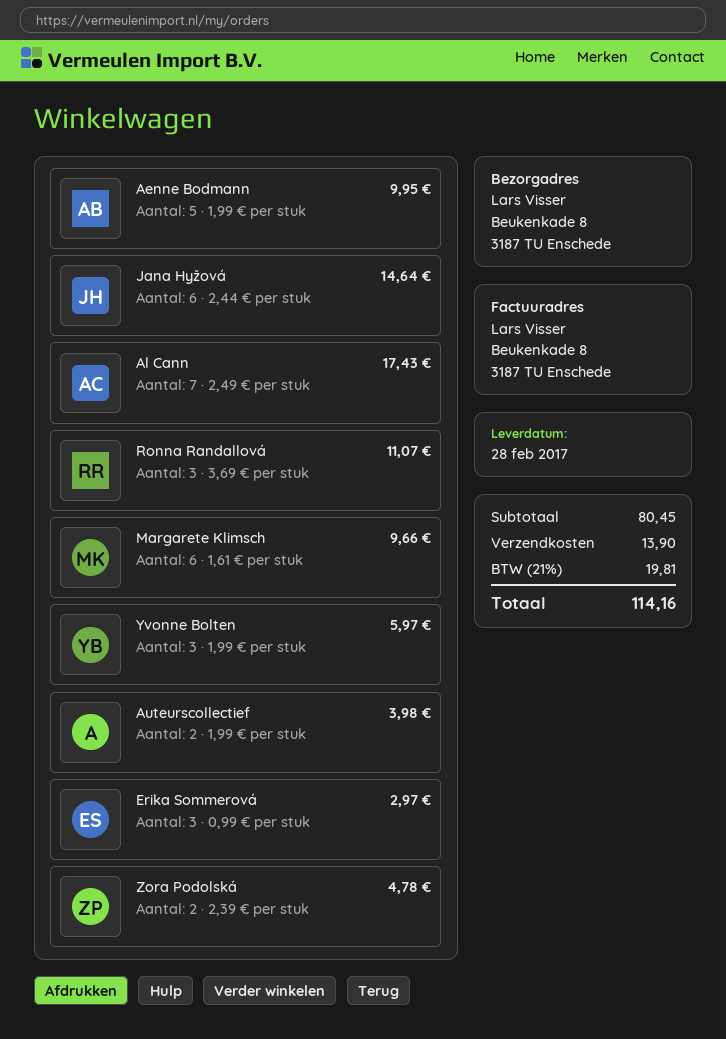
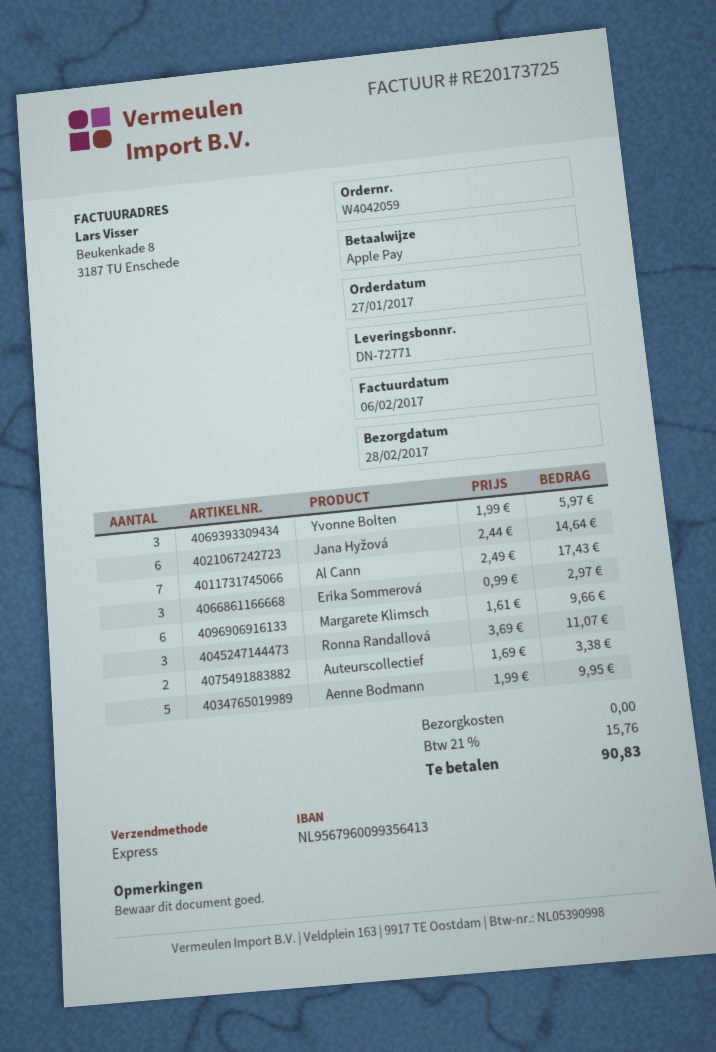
Auteurscollectief: 2 x 1.99 = 3.98 -> 2 x 1.69 = 3.38
Zora Podolská: 2 x 2.39 = 4.78 -> none
shipping: 13.90 -> 0.00
tax: 21% = 19.81 -> 21% = 15.76
total: 114.16 -> 90.83

